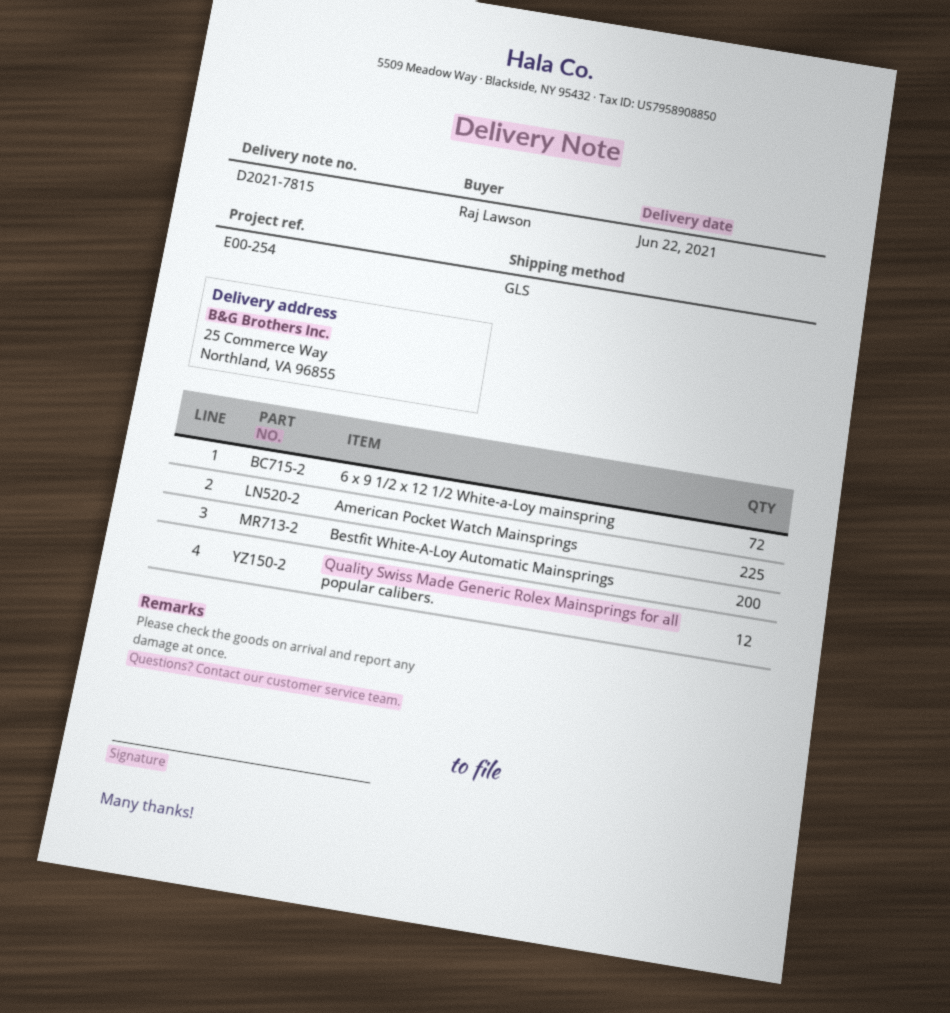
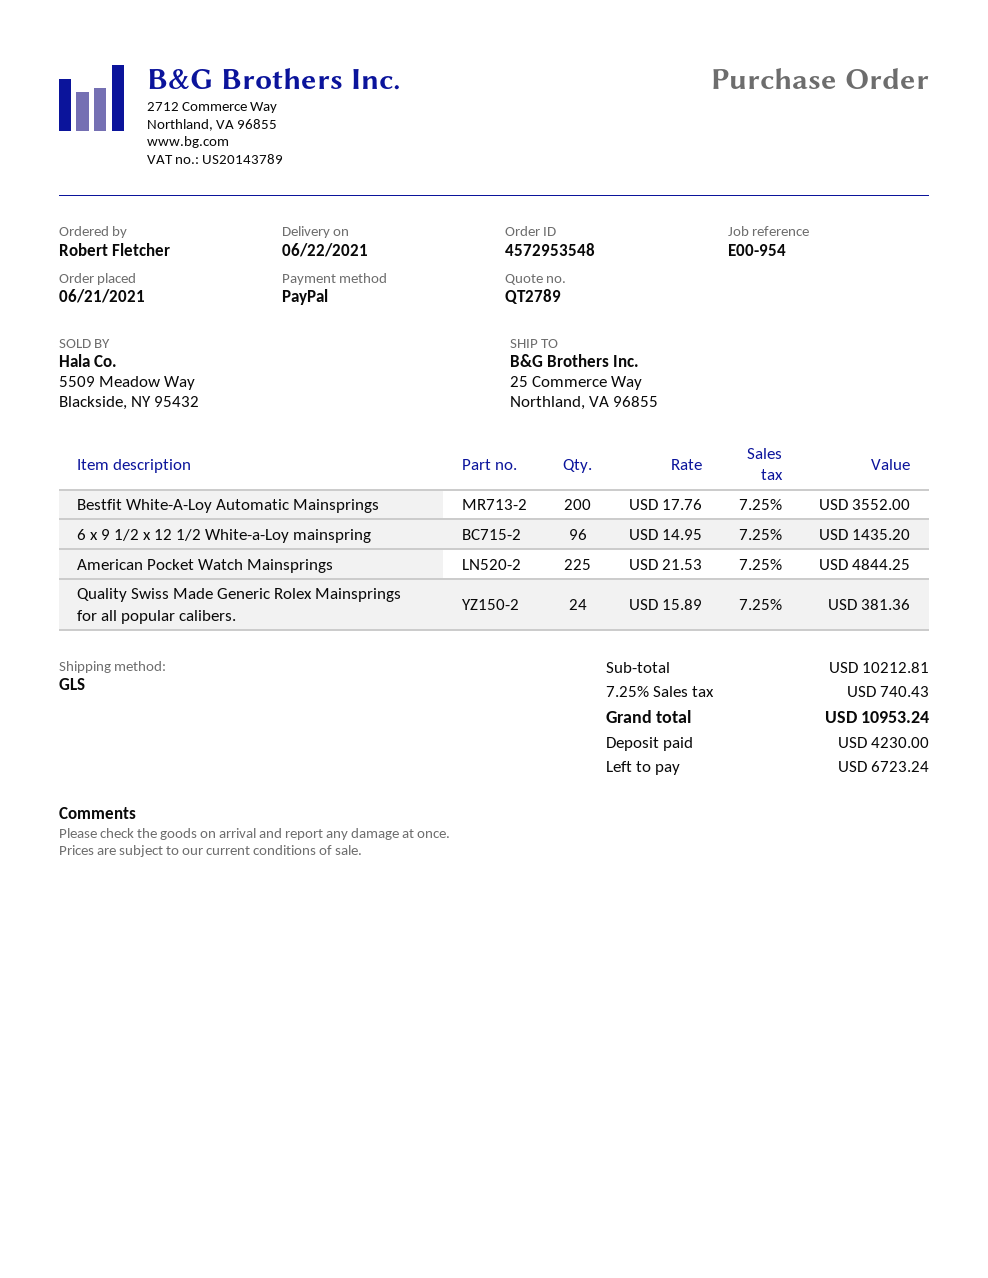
reference: E00-254 -> E00-954
ordered by: Raj Lawson -> Robert Fletcher
6 x 9 1/2 x 12 1/2 White-a-Loy mainspring: 72 -> 96
Quality Swiss Made Generic Rolex Mainsprings for all popular calibers.: 12 -> 24

